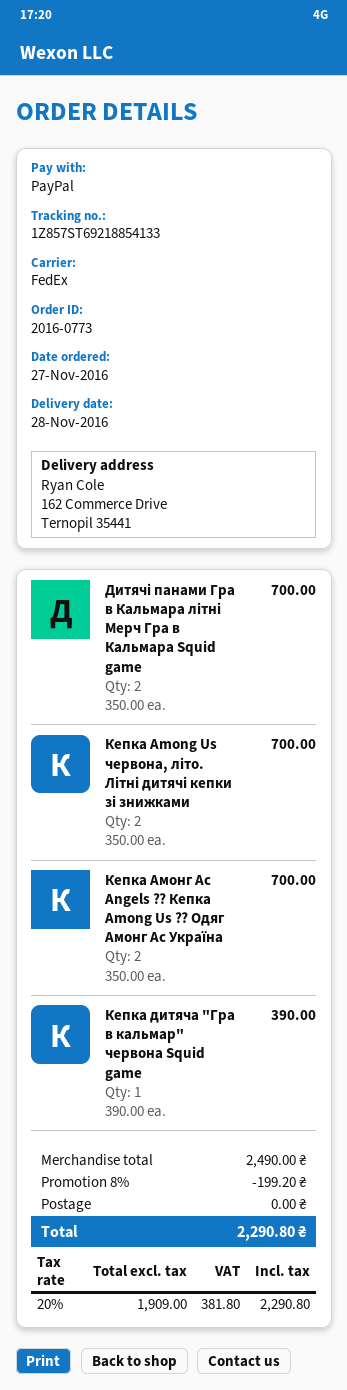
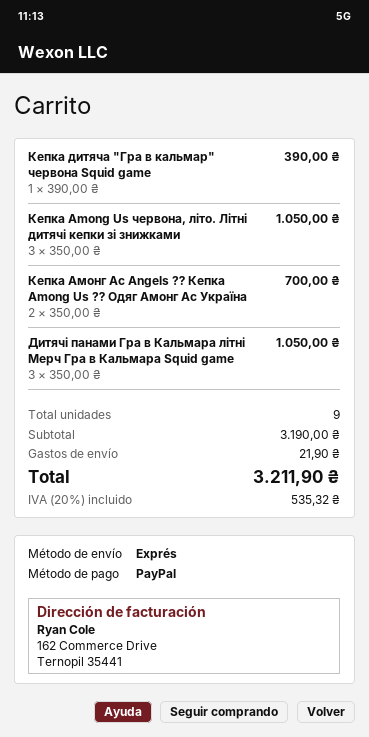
shipping method: FedEx -> express
Дитячі панами Гра в Кальмара літні Мерч Гра в Кальмара Squid game: 2 x 350.00 = 700.00 -> 3 x 350.00 = 1050.00
Кепка Among Us червона, літо. Літні дитячі кепки зі знижками: 2 x 350.00 = 700.00 -> 3 x 350.00 = 1050.00
subtotal: 2490.00 -> 3190.00
discount: 8% = 199.20 -> none
shipping: 0.00 -> 21.90
tax: 20% = 381.80 -> 20% = 535.32
total: 2290.80 -> 3211.90

